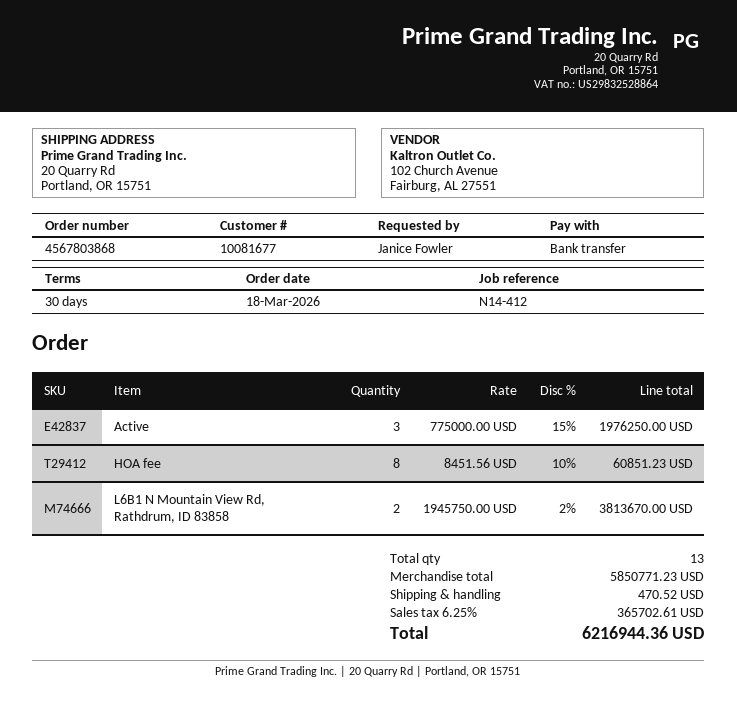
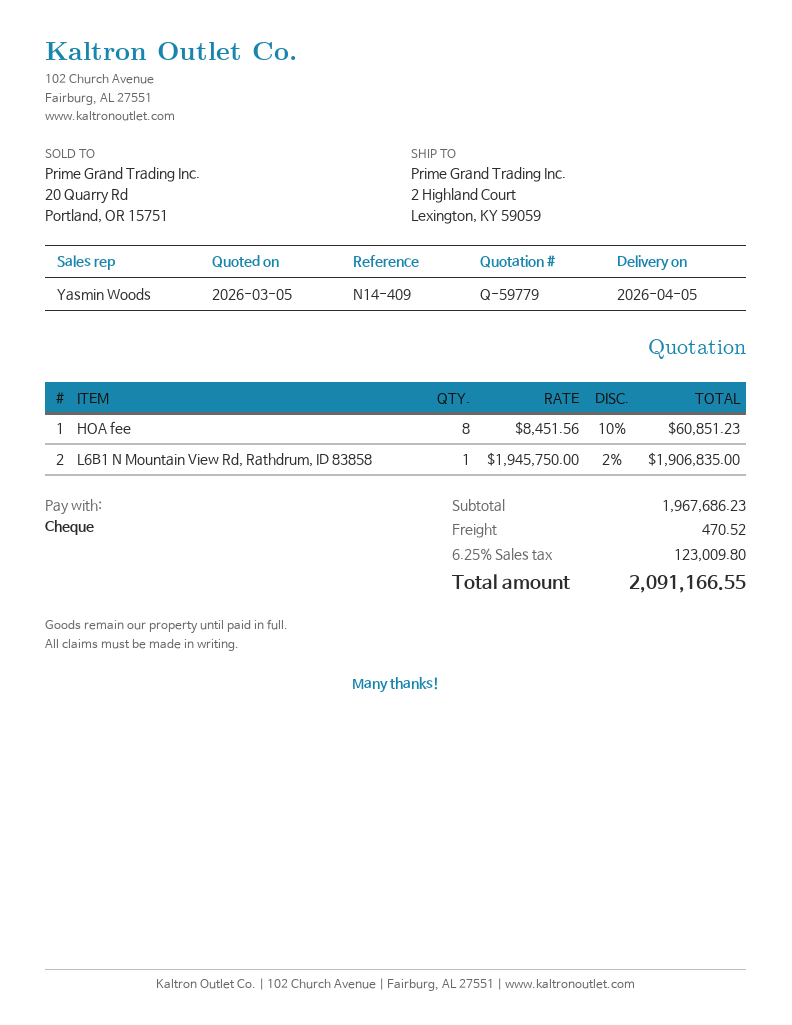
reference: N14-412 -> N14-409
payment method: bank transfer -> cheque
ship to: 20 Quarry Rd, Portland, OR 15751 -> 2 Highland Court, Lexington, KY 59059
Active: 3 x 775000.00 - 15% = 1976250.00 -> none
L6B1 N Mountain View Rd, Rathdrum, ID 83858: 2 x 1945750.00 - 2% = 3813670.00 -> 1 x 1945750.00 - 2% = 1906835.00
subtotal: 5850771.23 -> 1967686.23
tax: 6.25% = 365702.61 -> 6.25% = 123009.80
total: 6216944.36 -> 2091166.55

